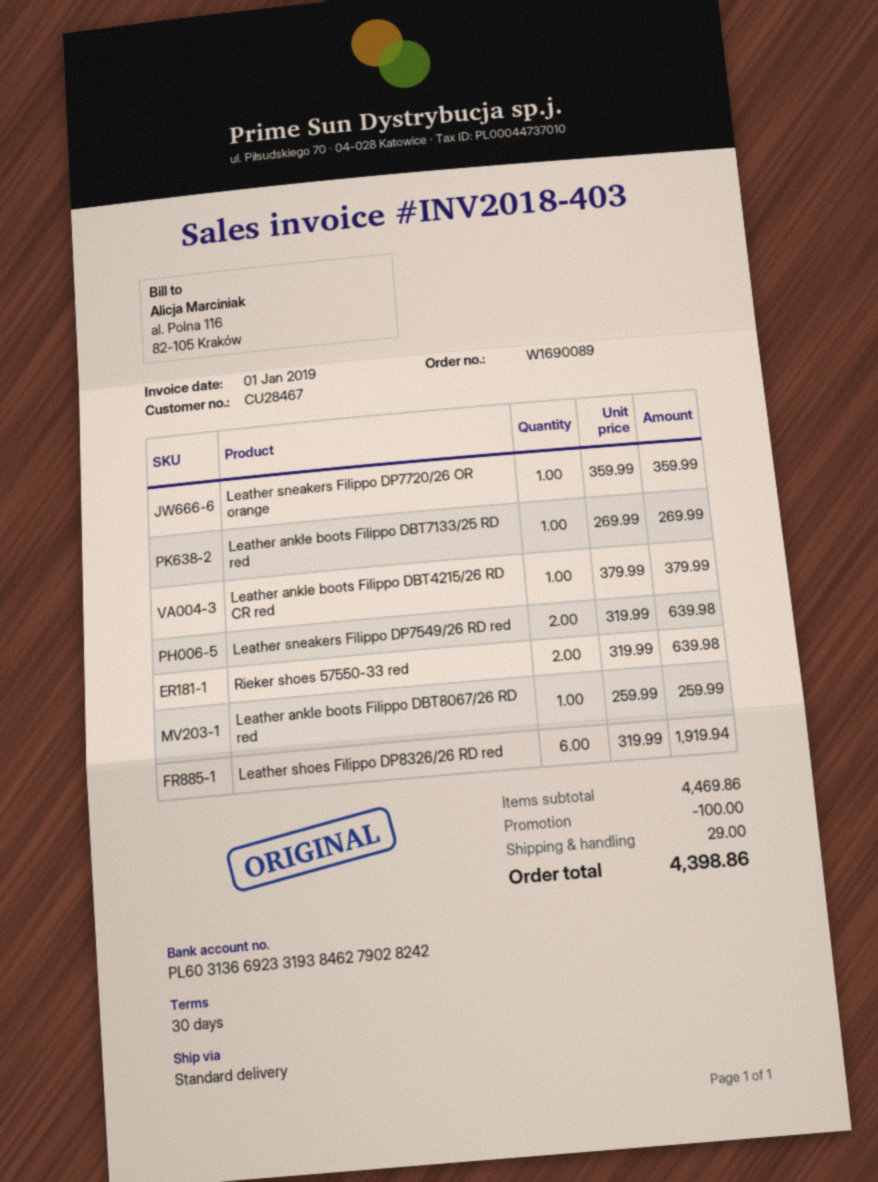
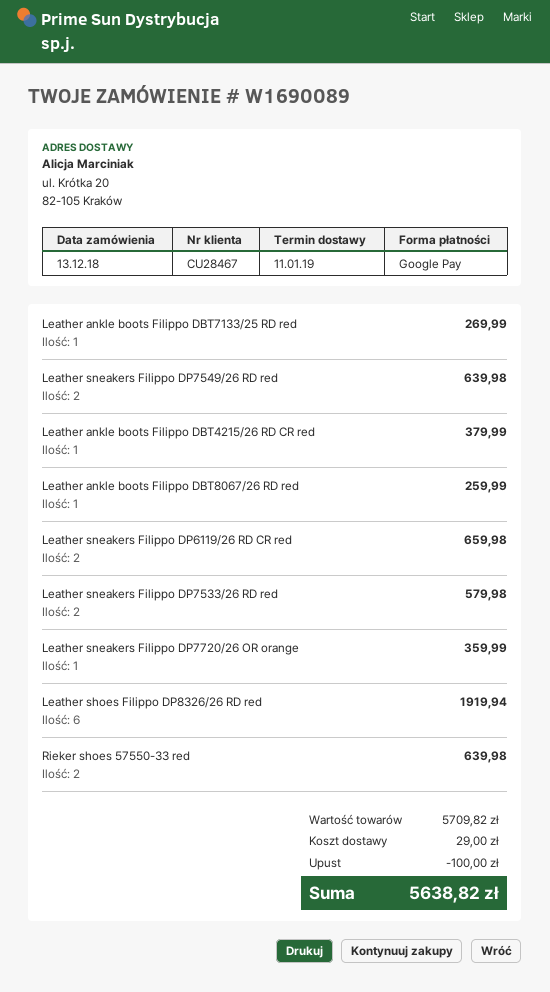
Leather sneakers Filippo DP6119/26 RD CR red: none -> 2 for 659.98
Leather sneakers Filippo DP7533/26 RD red: none -> 2 for 579.98
subtotal: 4469.86 -> 5709.82
total: 4398.86 -> 5638.82

